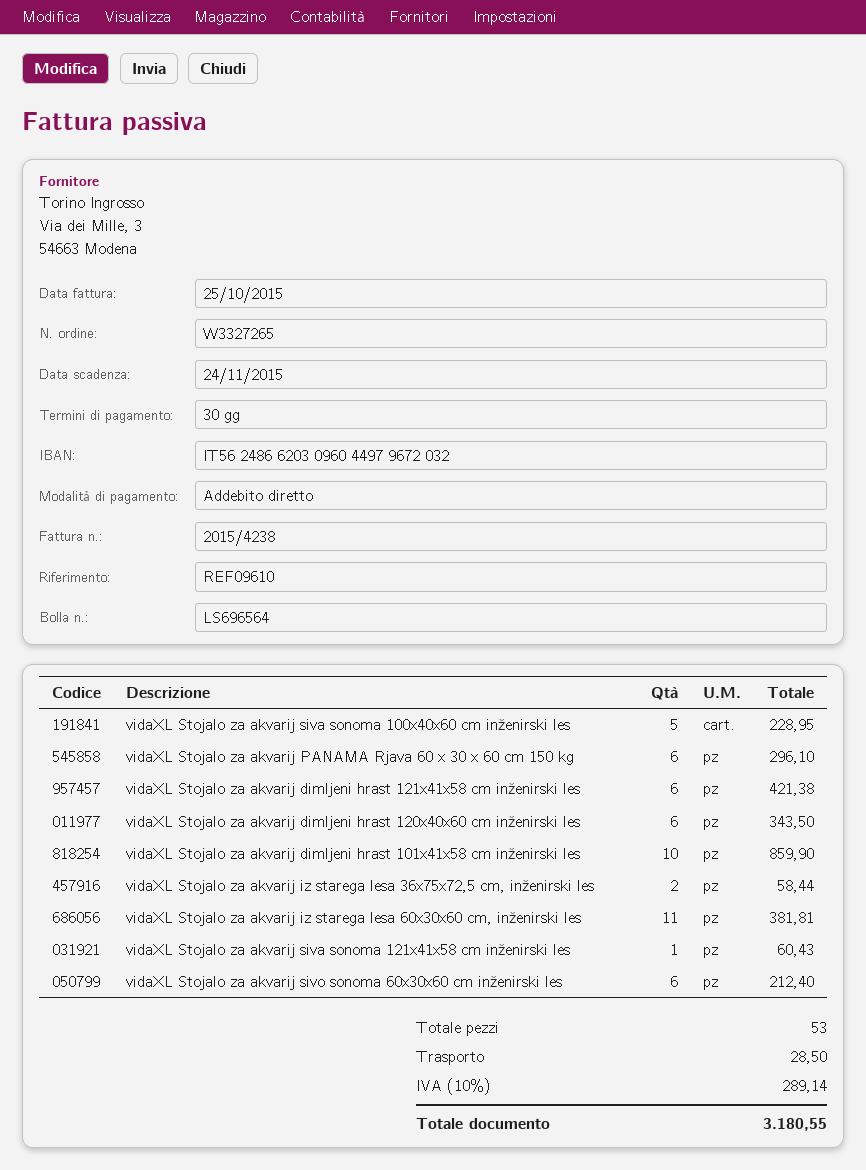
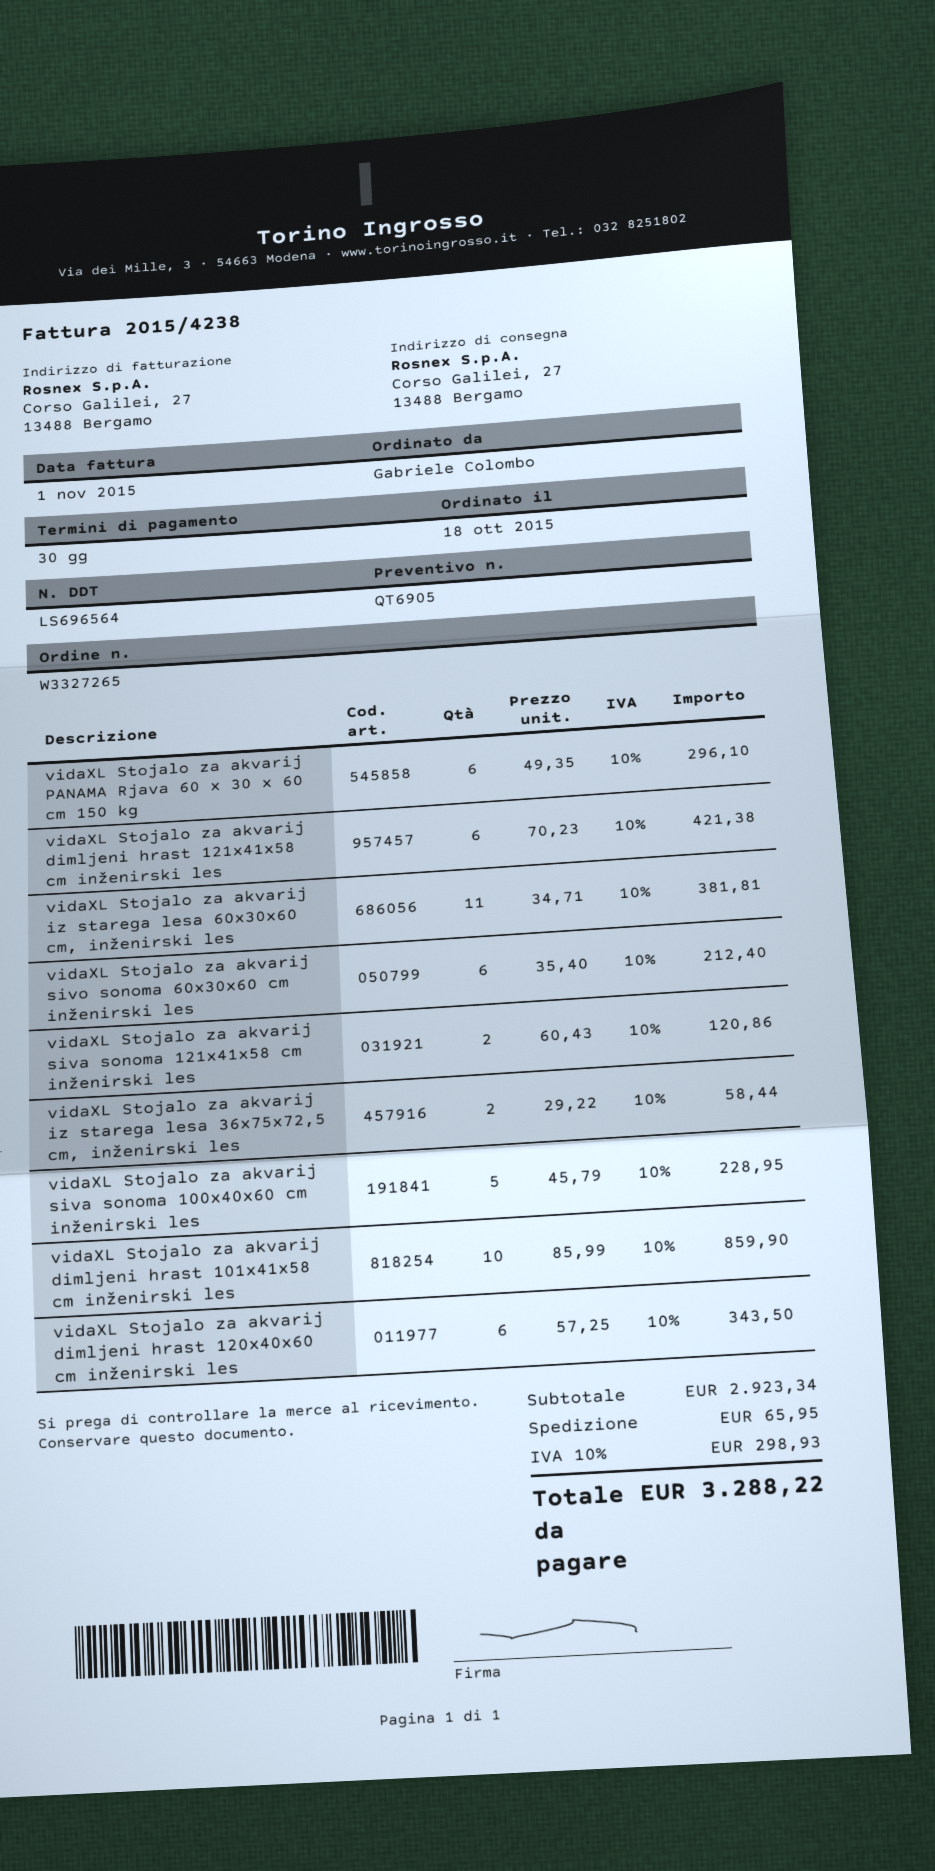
invoice date: 2015-10-25 -> 2015-11-01
vidaXL Stojalo za akvarij siva sonoma 121x41x58 cm inženirski les: 1 for 60.43 -> 2 for 120.86
shipping: 28.50 -> 65.95
tax: 10% = 289.14 -> 10% = 298.93
total: 3180.55 -> 3288.22

